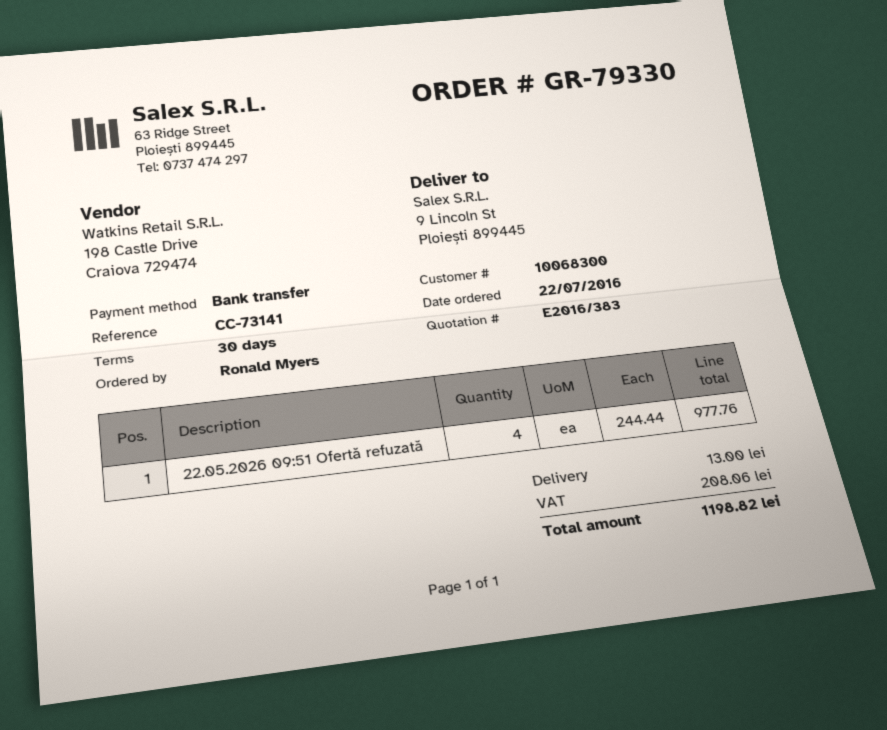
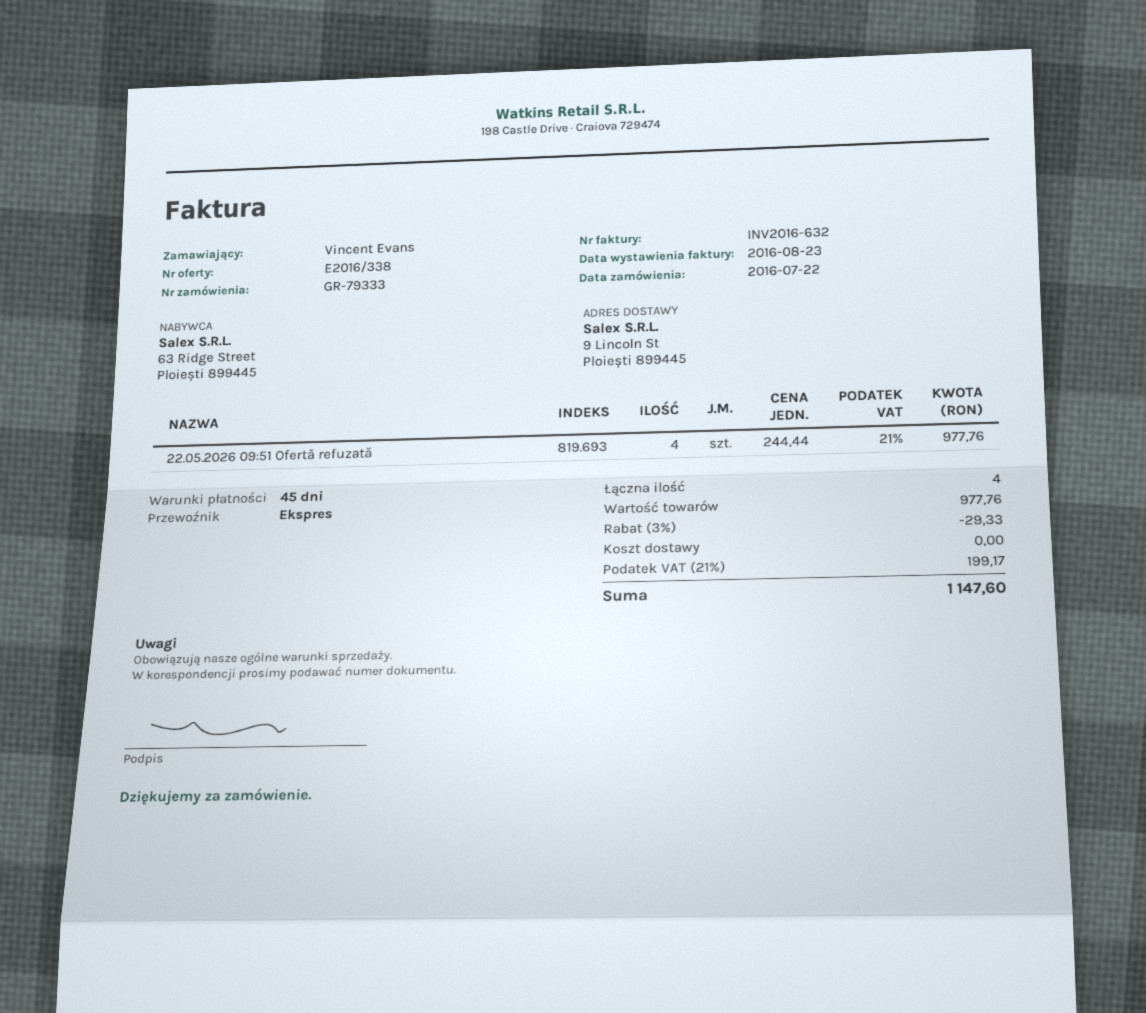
quote number: E2016/383 -> E2016/338
order number: GR-79330 -> GR-79333
payment terms: 30 days -> 45 days
ordered by: Ronald Myers -> Vincent Evans
discount: none -> 3% = 29.33
shipping: 13.00 -> 0.00
tax: 208.06 -> 199.17
total: 1198.82 -> 1147.60

